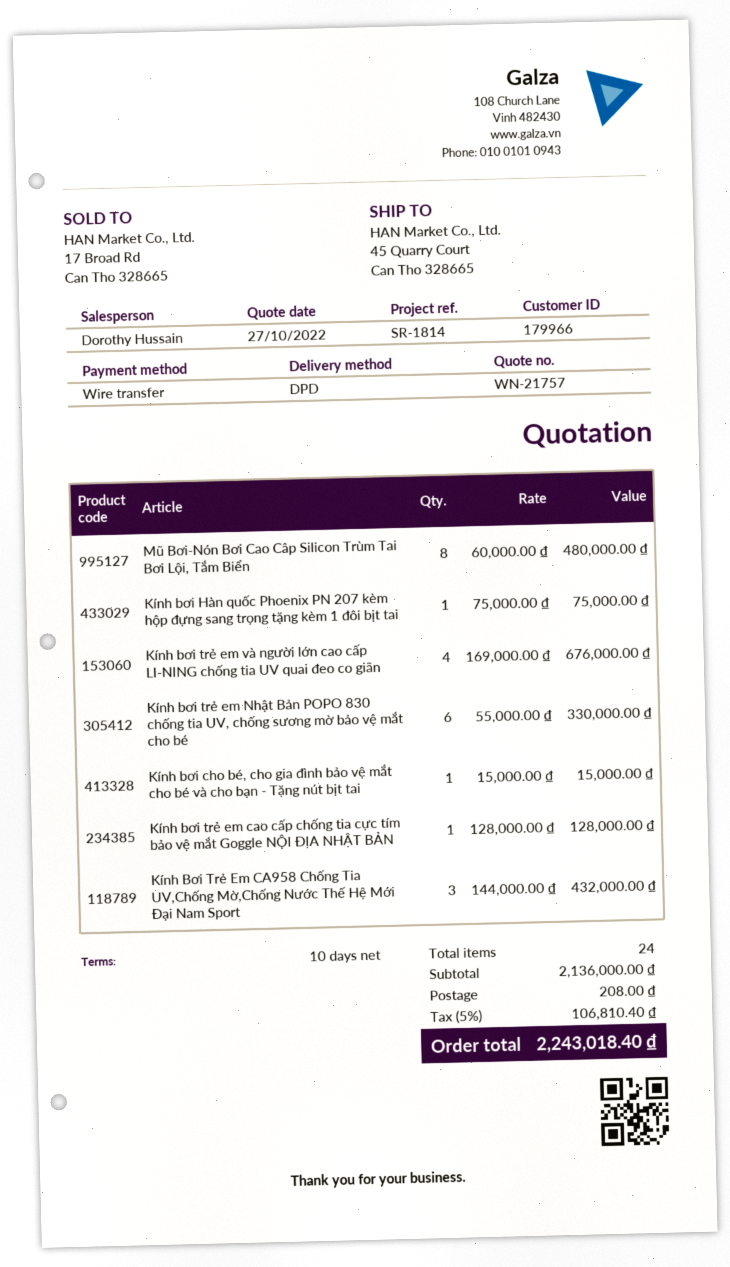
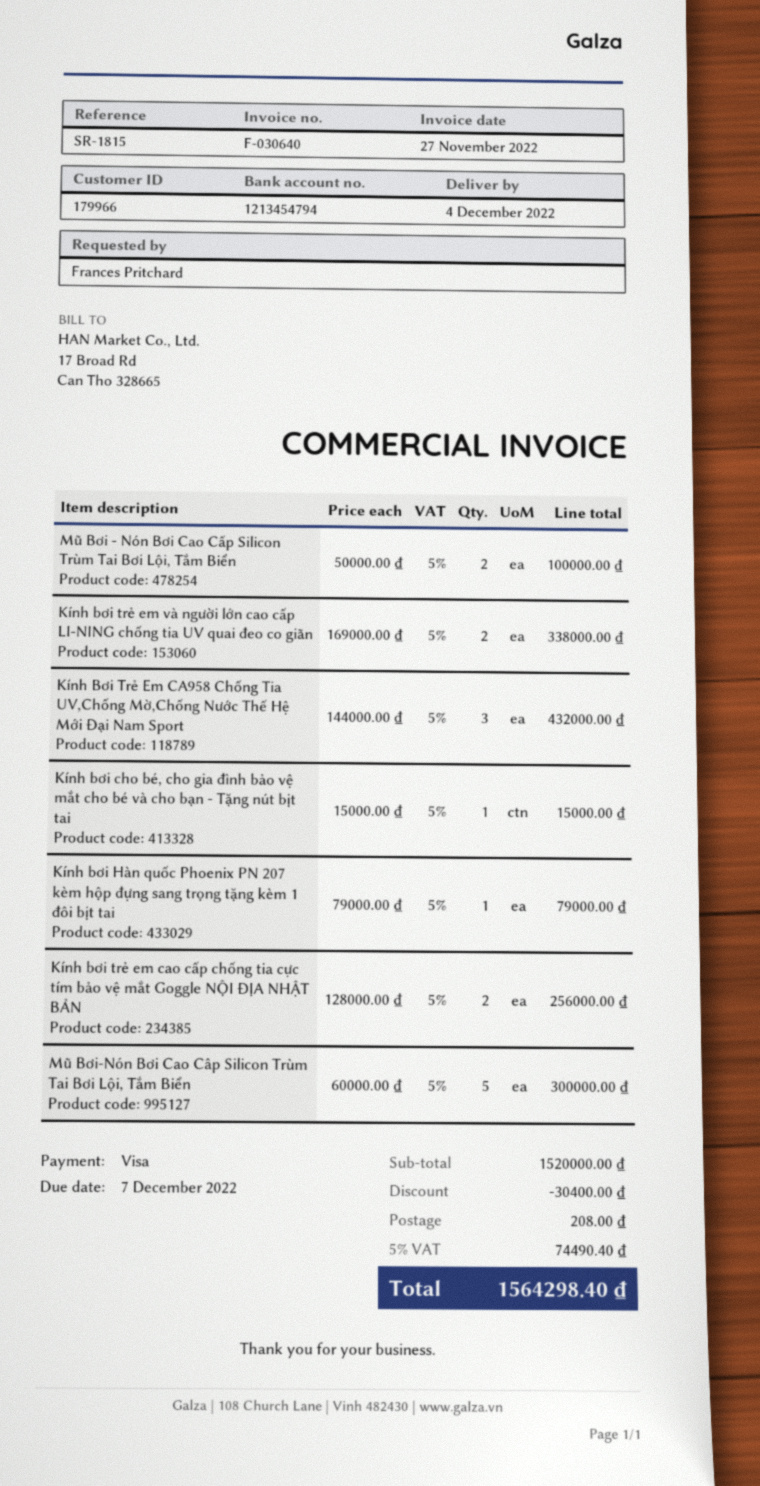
reference: SR-1814 -> SR-1815
payment method: bank transfer -> Visa
Mũ Bơi-Nón Bơi Cao Câp Silicon Trùm Tai Bơi Lội, Tắm Biển: 8 x 60000.00 = 480000.00 -> 5 x 60000.00 = 300000.00
Kính bơi Hàn quốc Phoenix PN 207 kèm hộp đựng sang trọng tặng kèm 1 đôi bịt tai: 1 x 75000.00 = 75000.00 -> 1 x 79000.00 = 79000.00
Kính bơi trẻ em và người lớn cao cấp LI-NING chống tia UV quai đeo co giãn: 4 x 169000.00 = 676000.00 -> 2 x 169000.00 = 338000.00
Kính bơi trẻ em Nhật Bản POPO 830 chống tia UV, chống sương mờ bảo vệ mắt cho bé: 6 x 55000.00 = 330000.00 -> none
Kính bơi trẻ em cao cấp chống tia cực tím bảo vệ mắt Goggle NỘI ĐỊA NHẬT BẢN: 1 x 128000.00 = 128000.00 -> 2 x 128000.00 = 256000.00
Mũ Bơi - Nón Bơi Cao Cấp Silicon Trùm Tai Bơi Lội, Tắm Biển: none -> 2 x 50000.00 = 100000.00
subtotal: 2136000.00 -> 1520000.00
discount: none -> 30400.00
tax: 5% = 106810.40 -> 5% = 74490.40
total: 2243018.40 -> 1564298.40

